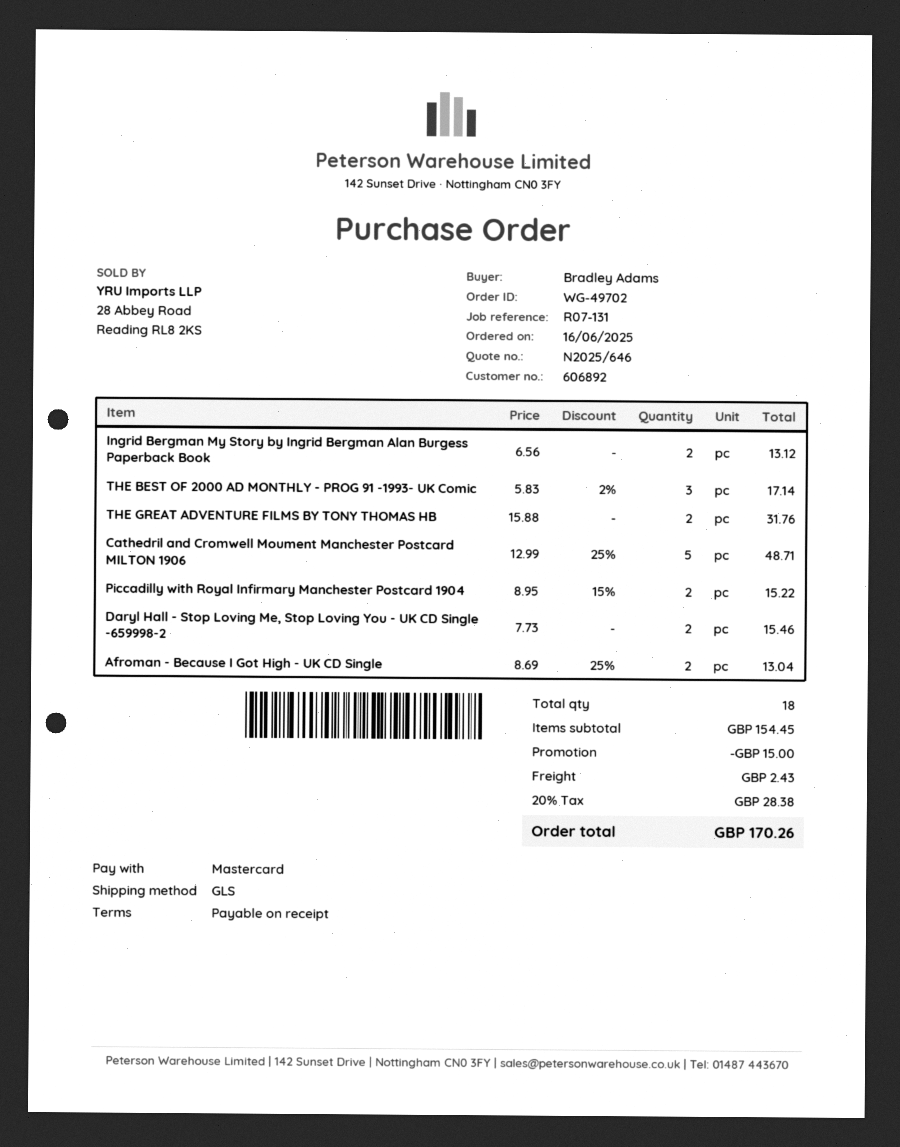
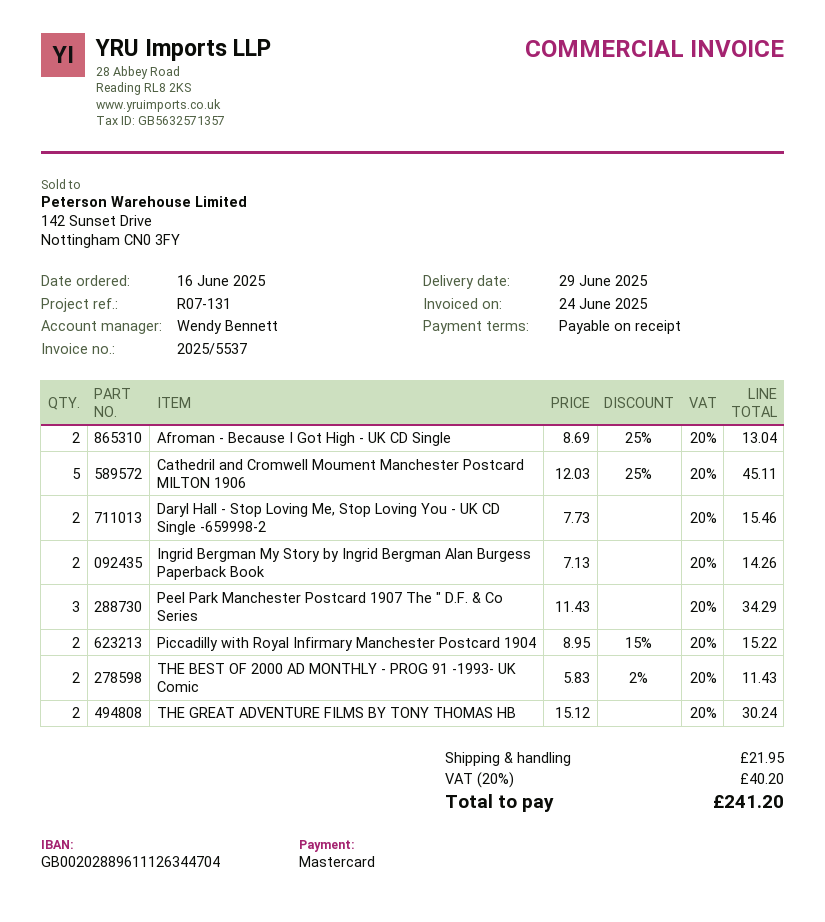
Ingrid Bergman My Story by Ingrid Bergman Alan Burgess Paperback Book: 2 x 6.56 = 13.12 -> 2 x 7.13 = 14.26
THE BEST OF 2000 AD MONTHLY - PROG 91 -1993- UK Comic: 3 x 5.83 - 2% = 17.14 -> 2 x 5.83 - 2% = 11.43
THE GREAT ADVENTURE FILMS BY TONY THOMAS HB: 2 x 15.88 = 31.76 -> 2 x 15.12 = 30.24
Cathedril and Cromwell Moument Manchester Postcard MILTON 1906: 5 x 12.99 - 25% = 48.71 -> 5 x 12.03 - 25% = 45.11
Peel Park Manchester Postcard 1907 The " D.F. & Co Series: none -> 3 x 11.43 = 34.29
discount: 15.00 -> none
shipping: 2.43 -> 21.95
tax: 20% = 28.38 -> 20% = 40.20
total: 170.26 -> 241.20

